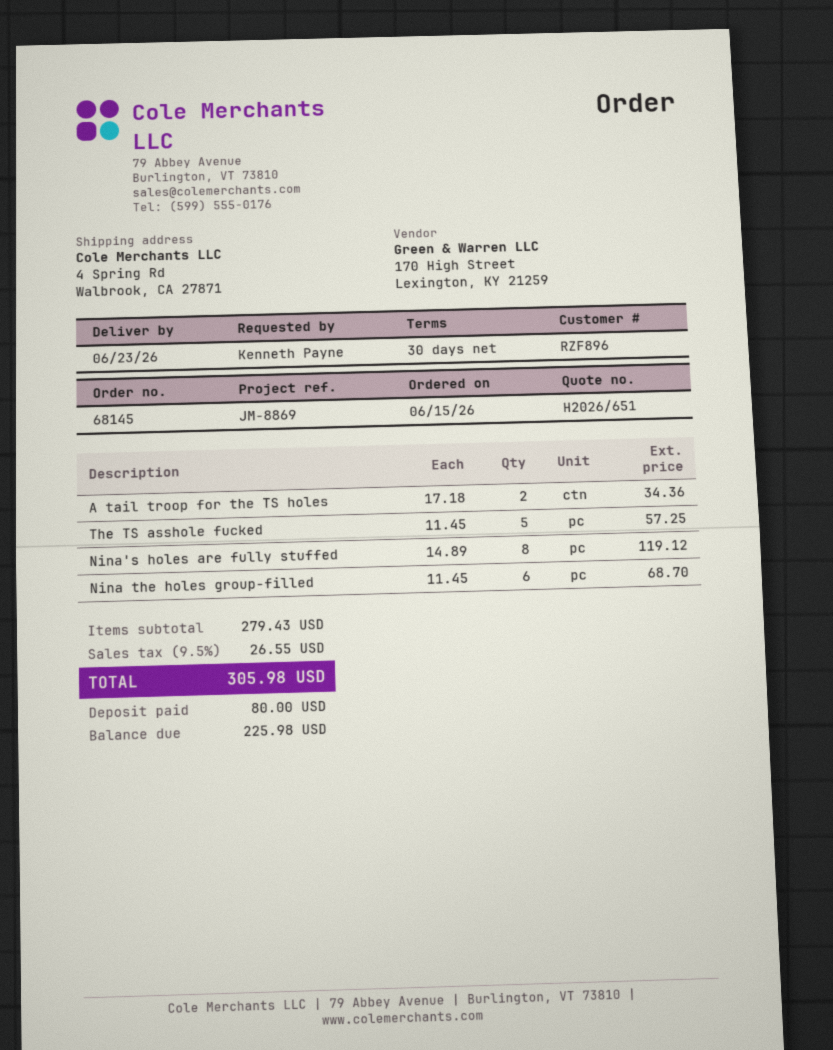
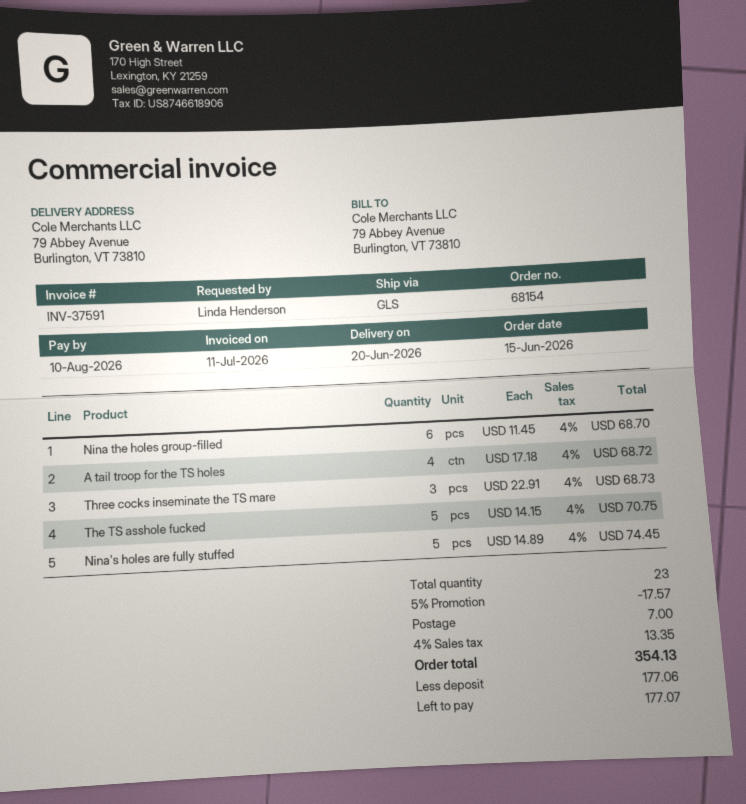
order number: 68145 -> 68154
delivery date: 2026-06-23 -> 2026-06-20
ordered by: Kenneth Payne -> Linda Henderson
ship to: 4 Spring Rd, Walbrook, CA 27871 -> 79 Abbey Avenue, Burlington, VT 73810
A tail troop for the TS holes: 2 x 17.18 = 34.36 -> 4 x 17.18 = 68.72
The TS asshole fucked: 5 x 11.45 = 57.25 -> 5 x 14.15 = 70.75
Nina's holes are fully stuffed: 8 x 14.89 = 119.12 -> 5 x 14.89 = 74.45
Three cocks inseminate the TS mare: none -> 3 x 22.91 = 68.73
discount: none -> 5% = 17.57
shipping: none -> 7.00
tax: 9.5% = 26.55 -> 4% = 13.35
total: 305.98 -> 354.13
deposit: 80.00 -> 177.06
balance: 225.98 -> 177.07

